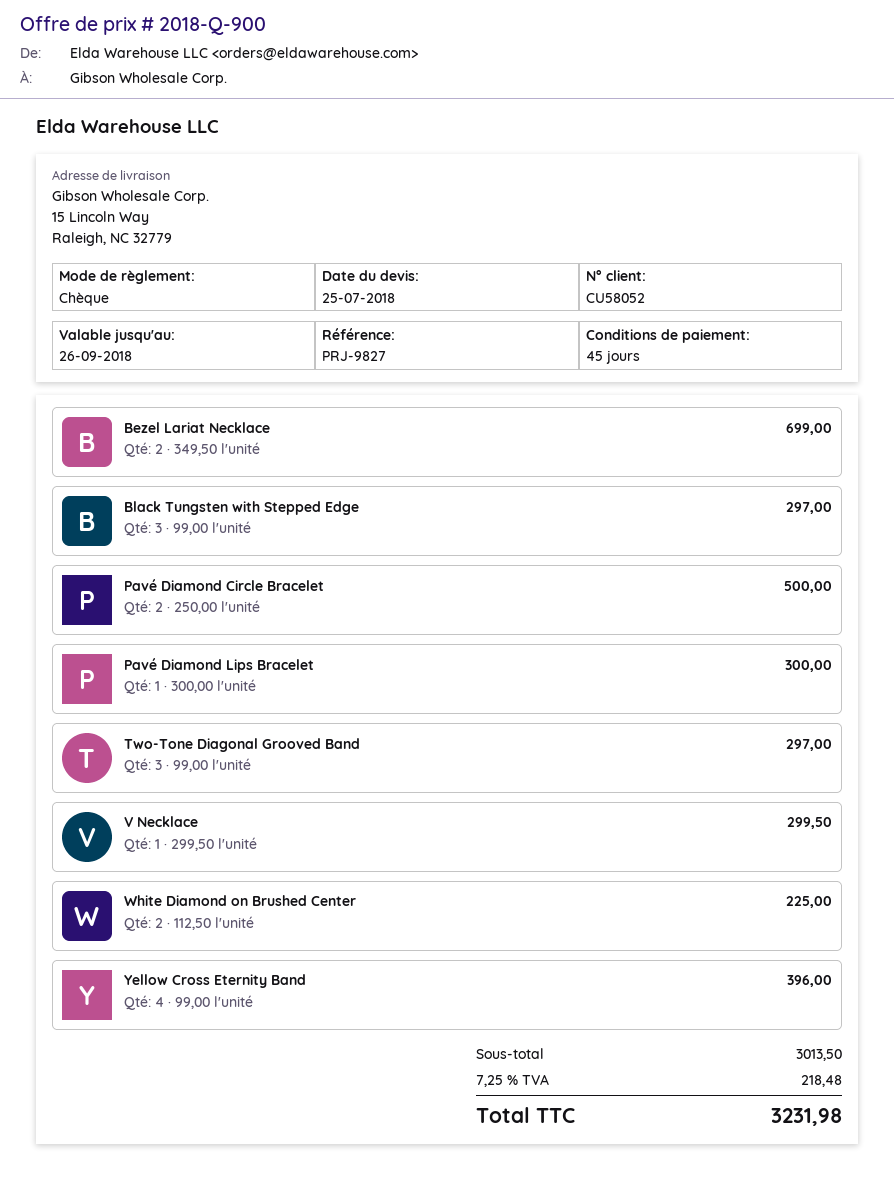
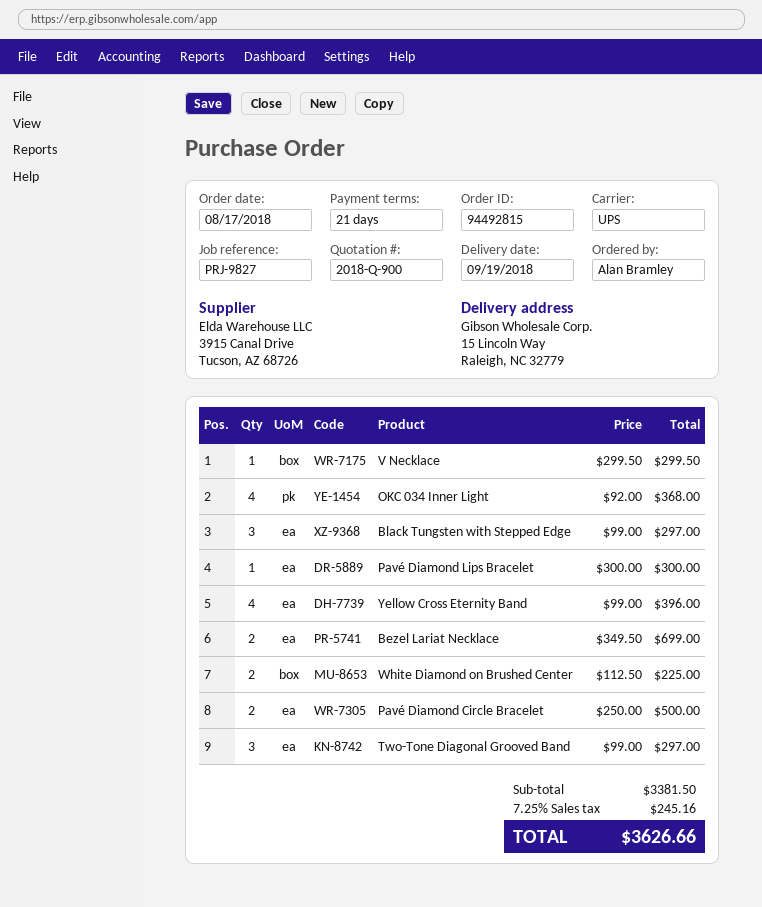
payment terms: 45 days -> 21 days
OKC 034 Inner Light: none -> 4 x 92.00 = 368.00
subtotal: 3013.50 -> 3381.50
tax: 7.25% = 218.48 -> 7.25% = 245.16
total: 3231.98 -> 3626.66

